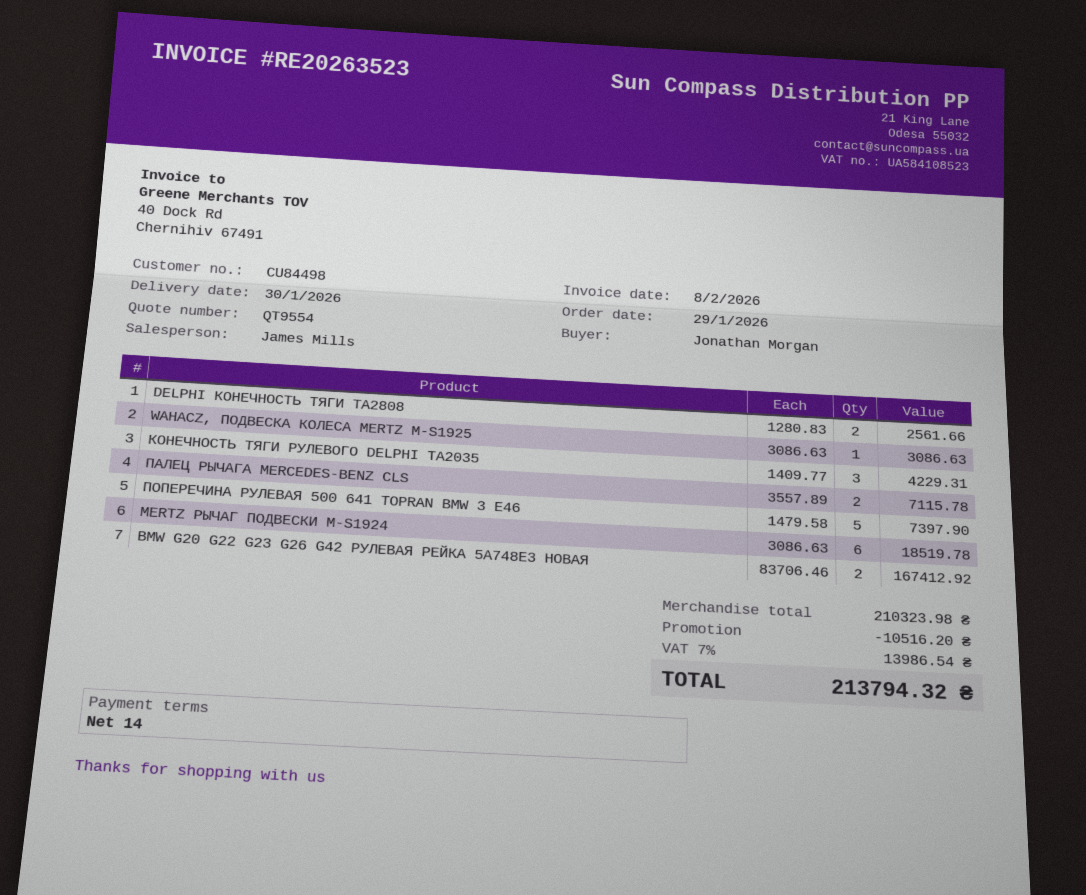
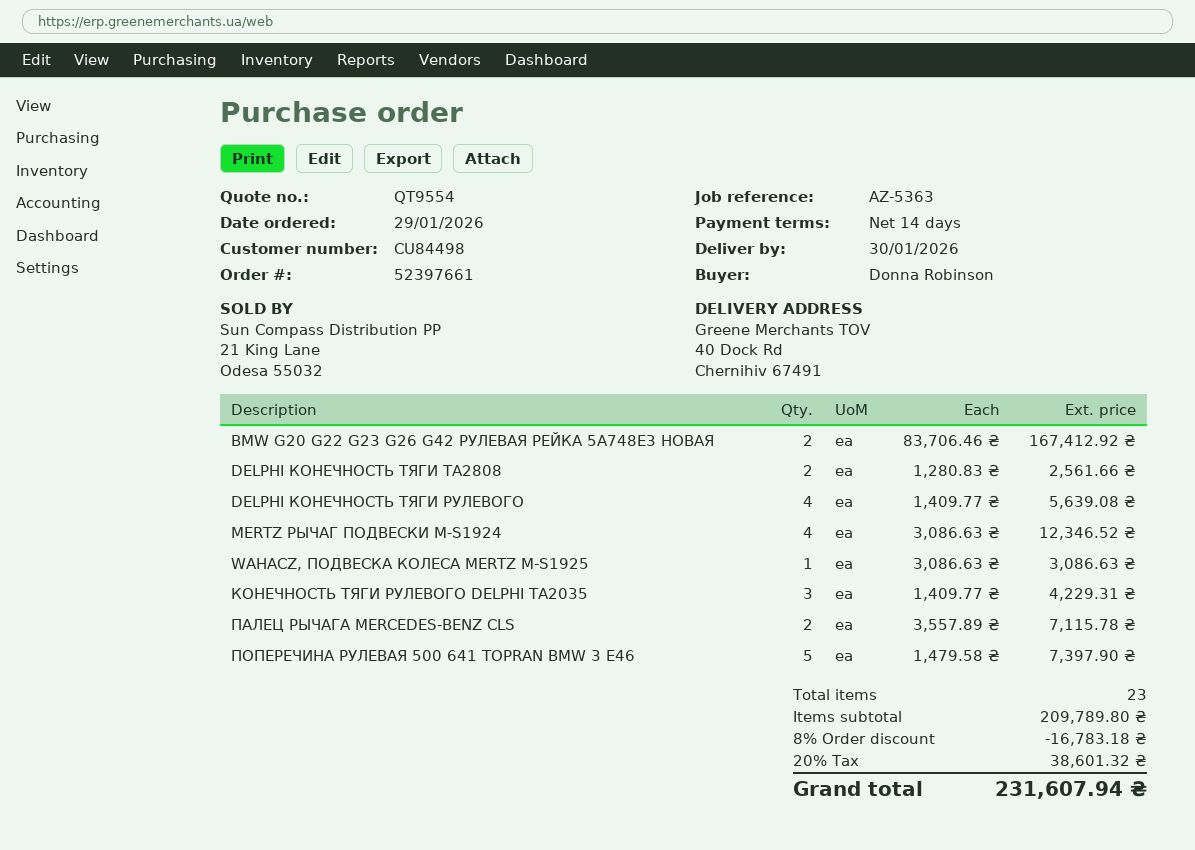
ordered by: Jonathan Morgan -> Donna Robinson
MERTZ РЫЧАГ ПОДВЕСКИ M-S1924: 6 x 3086.63 = 18519.78 -> 4 x 3086.63 = 12346.52
DELPHI КОНЕЧНОСТЬ ТЯГИ РУЛЕВОГО: none -> 4 x 1409.77 = 5639.08
subtotal: 210323.98 -> 209789.80
discount: 10516.20 -> 16783.18
tax: 7% = 13986.54 -> 20% = 38601.32
total: 213794.32 -> 231607.94

